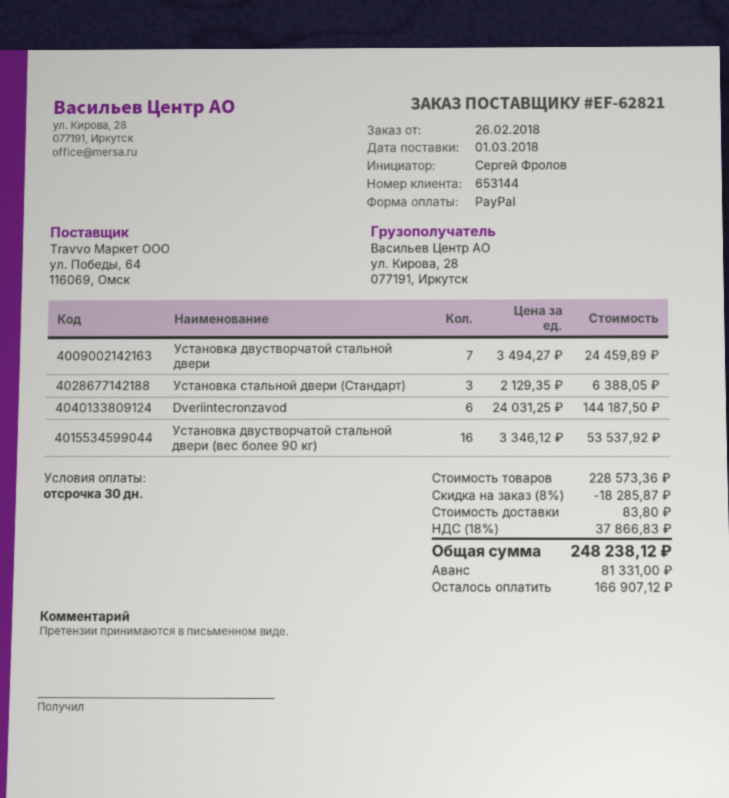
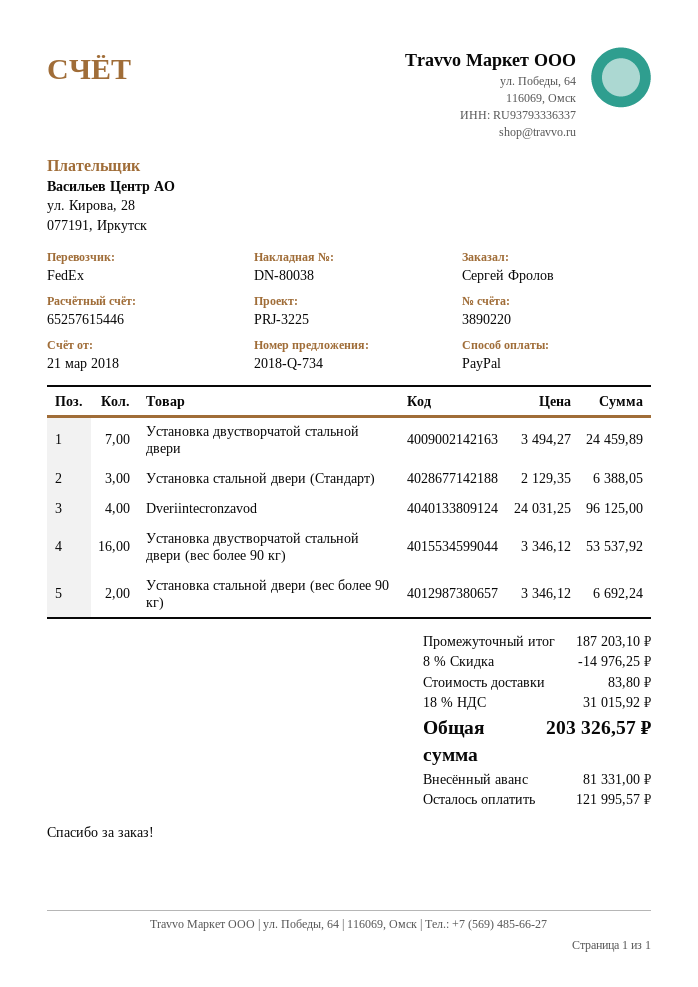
Dveriintecronzavod: 6 x 24031.25 = 144187.50 -> 4 x 24031.25 = 96125.00
Установка стальной двери (вес более 90 кг): none -> 2 x 3346.12 = 6692.24
subtotal: 228573.36 -> 187203.10
discount: 8% = 18285.87 -> 8% = 14976.25
tax: 18% = 37866.83 -> 18% = 31015.92
total: 248238.12 -> 203326.57
balance: 166907.12 -> 121995.57

